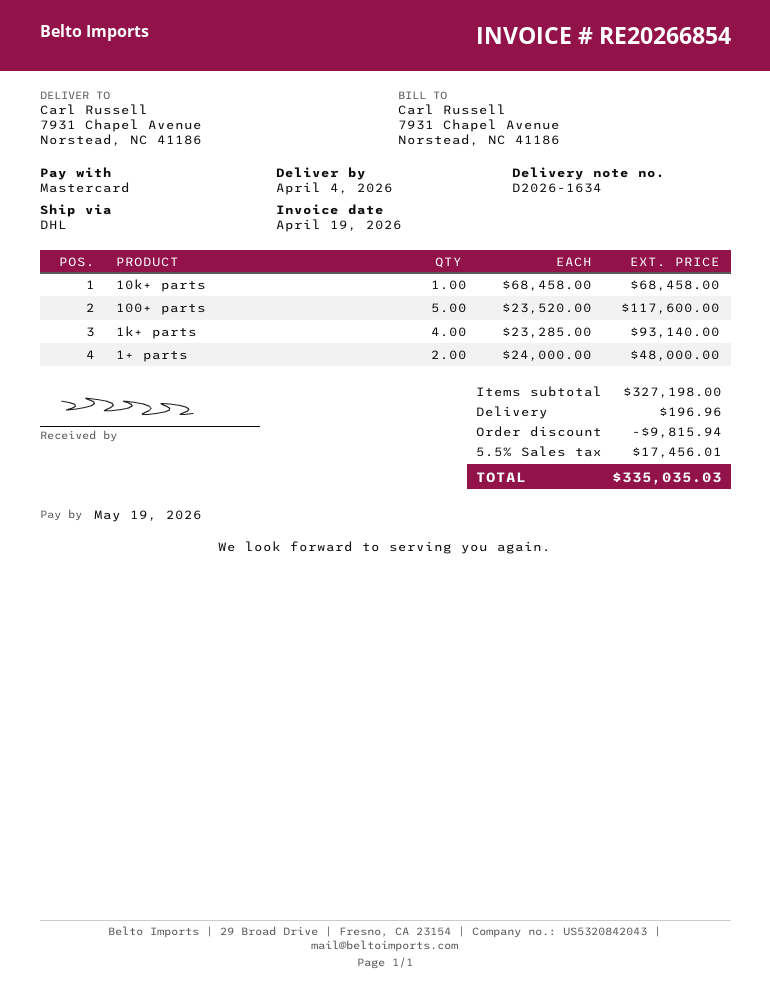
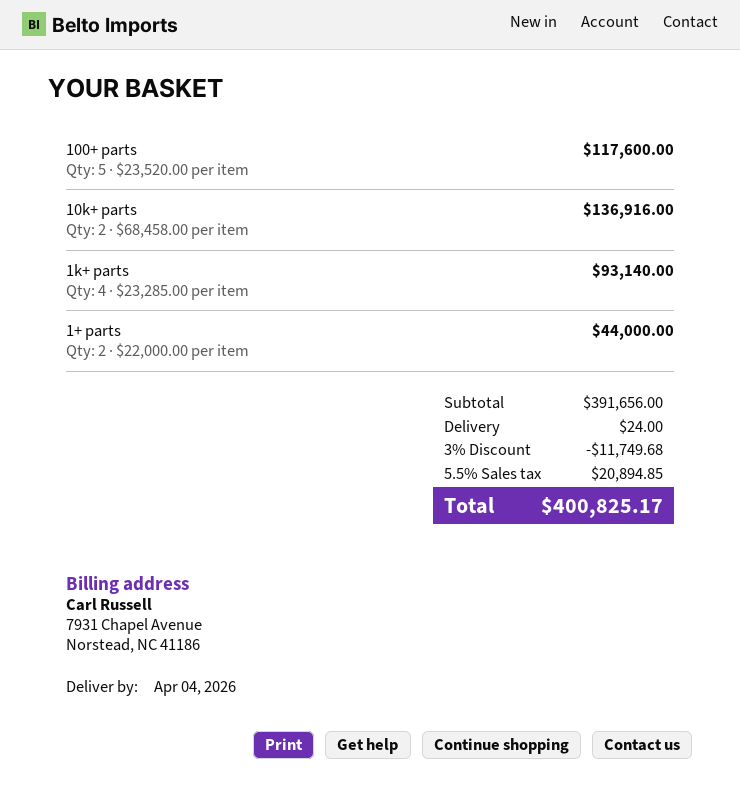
10k+ parts: 1 x 68458.00 = 68458.00 -> 2 x 68458.00 = 136916.00
1+ parts: 2 x 24000.00 = 48000.00 -> 2 x 22000.00 = 44000.00
subtotal: 327198.00 -> 391656.00
discount: 9815.94 -> 11749.68
shipping: 196.96 -> 24.00
tax: 5.5% = 17456.01 -> 5.5% = 20894.85
total: 335035.03 -> 400825.17

